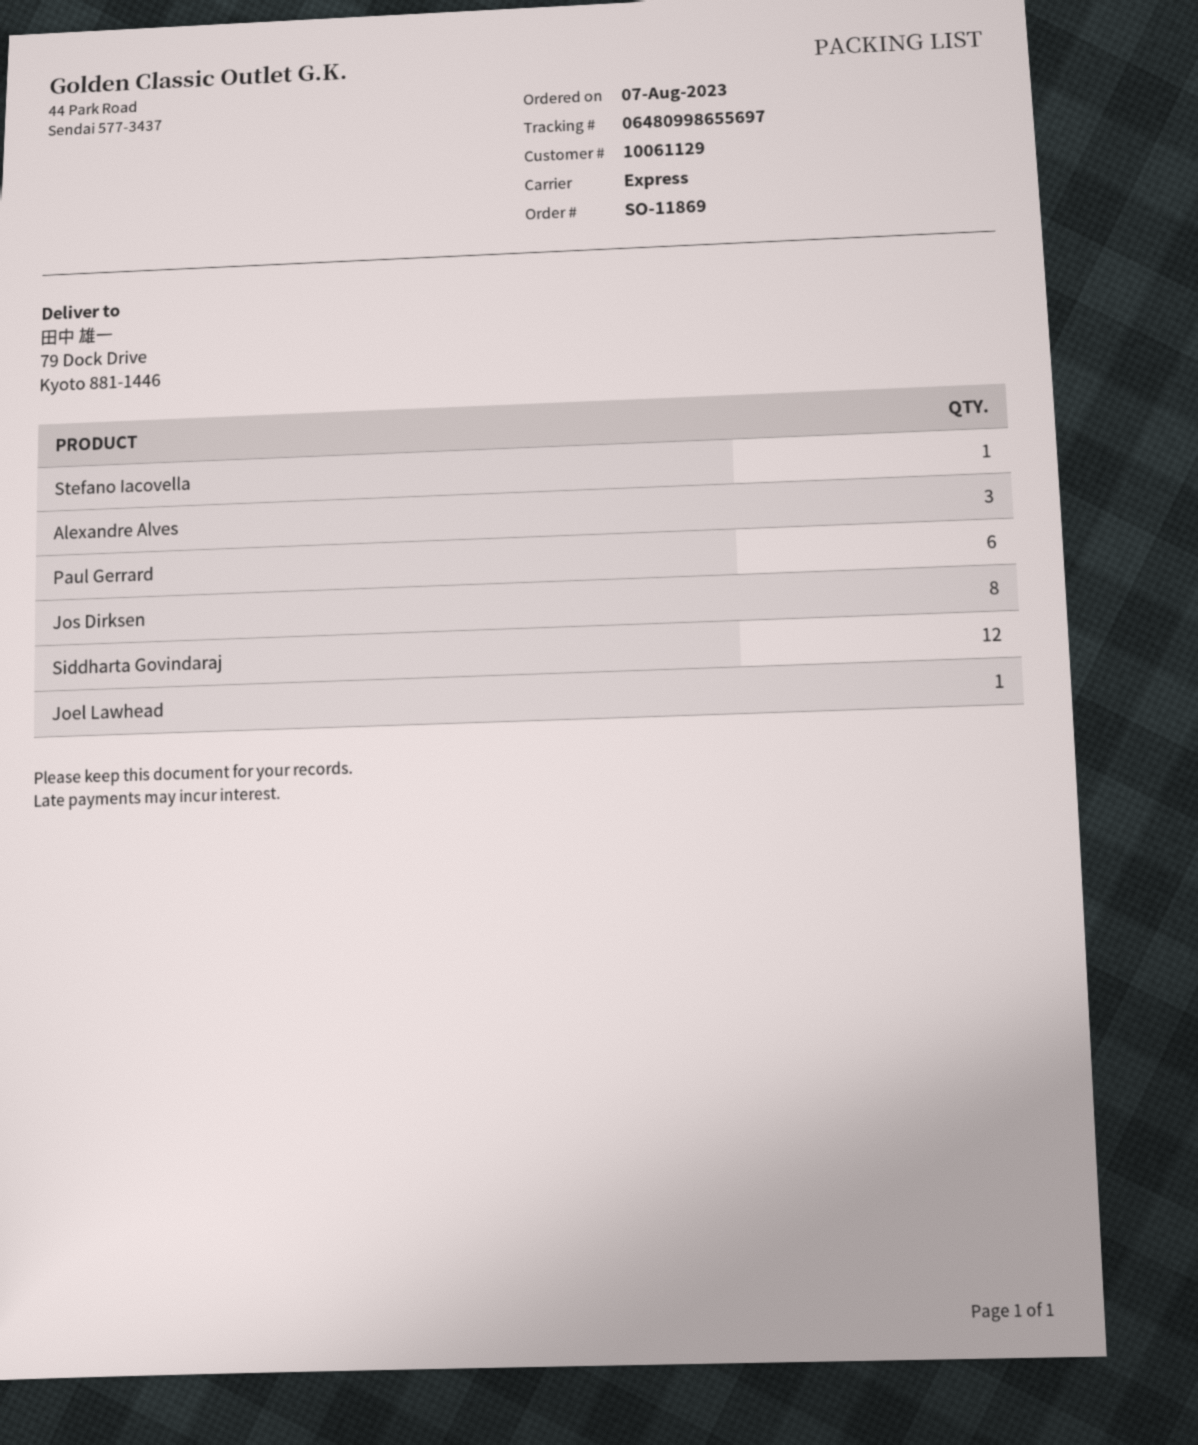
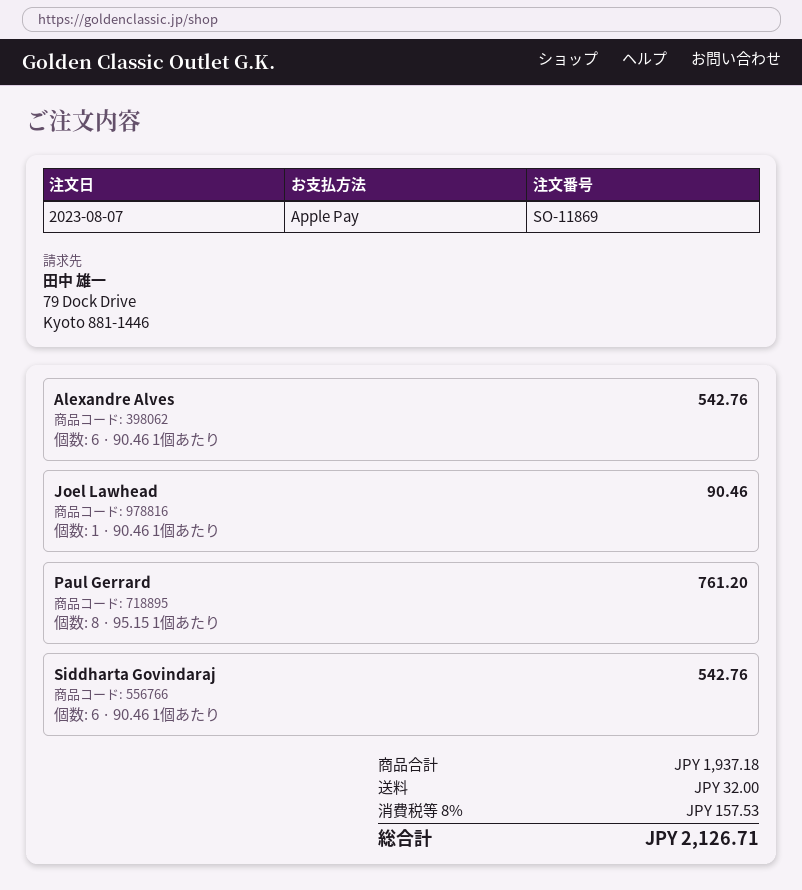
Stefano Iacovella: 1 -> none
Alexandre Alves: 3 -> 6
Paul Gerrard: 6 -> 8
Jos Dirksen: 8 -> none
Siddharta Govindaraj: 12 -> 6

